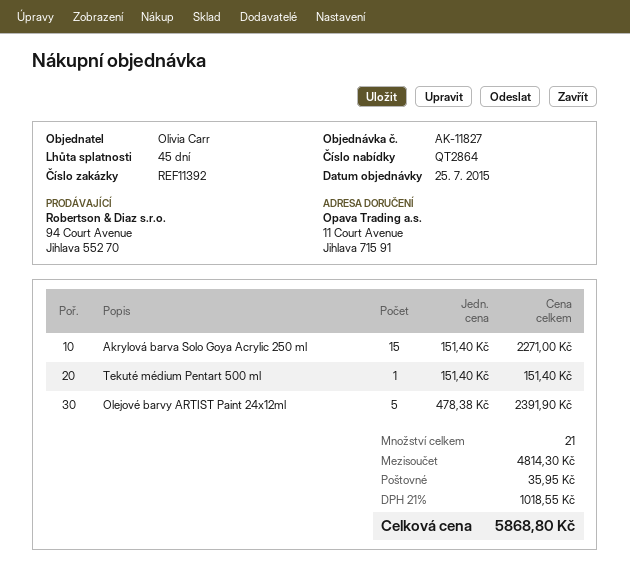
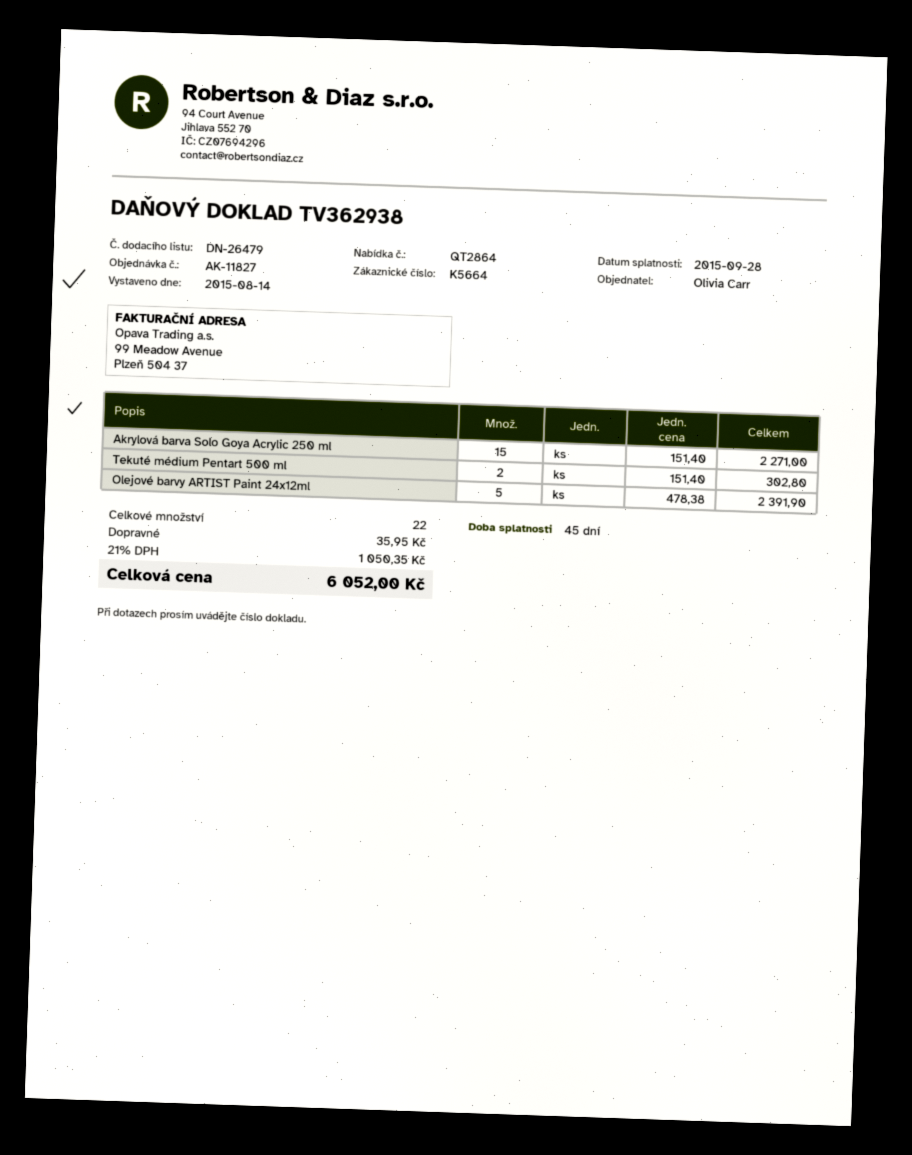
Tekuté médium Pentart 500 ml: 1 x 151.40 = 151.40 -> 2 x 151.40 = 302.80
total quantity: 21 -> 22
tax: 21% = 1018.55 -> 21% = 1050.35
total: 5868.80 -> 6052.00

